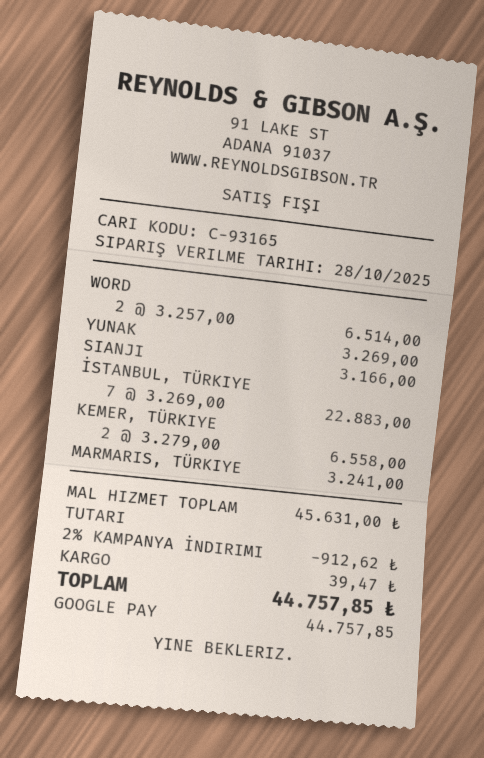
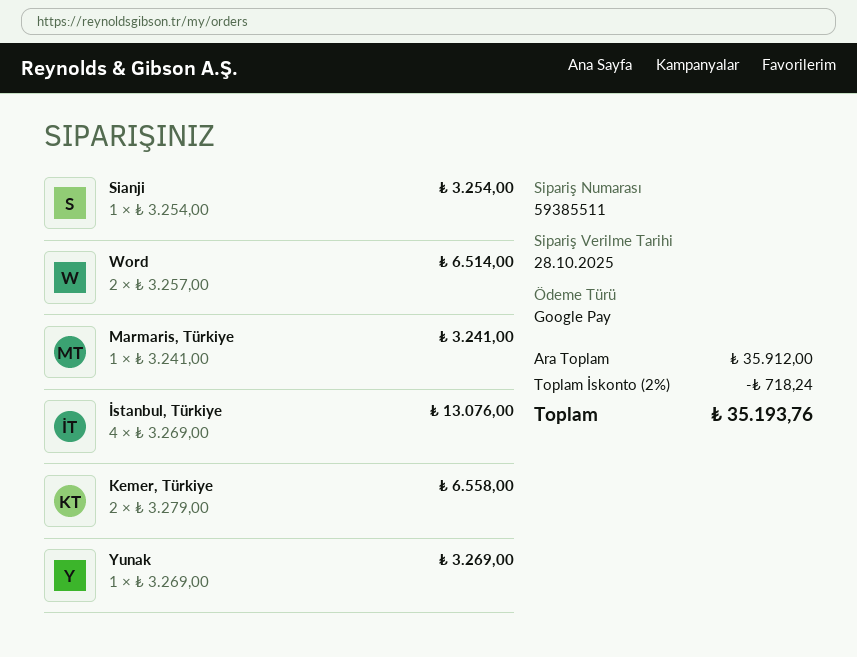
SIANJI: 1 x 3166.00 = 3166.00 -> 1 x 3254.00 = 3254.00
İSTANBUL, TÜRKIYE: 7 x 3269.00 = 22883.00 -> 4 x 3269.00 = 13076.00
subtotal: 45631.00 -> 35912.00
discount: 2% = 912.62 -> 2% = 718.24
shipping: 39.47 -> none
total: 44757.85 -> 35193.76

